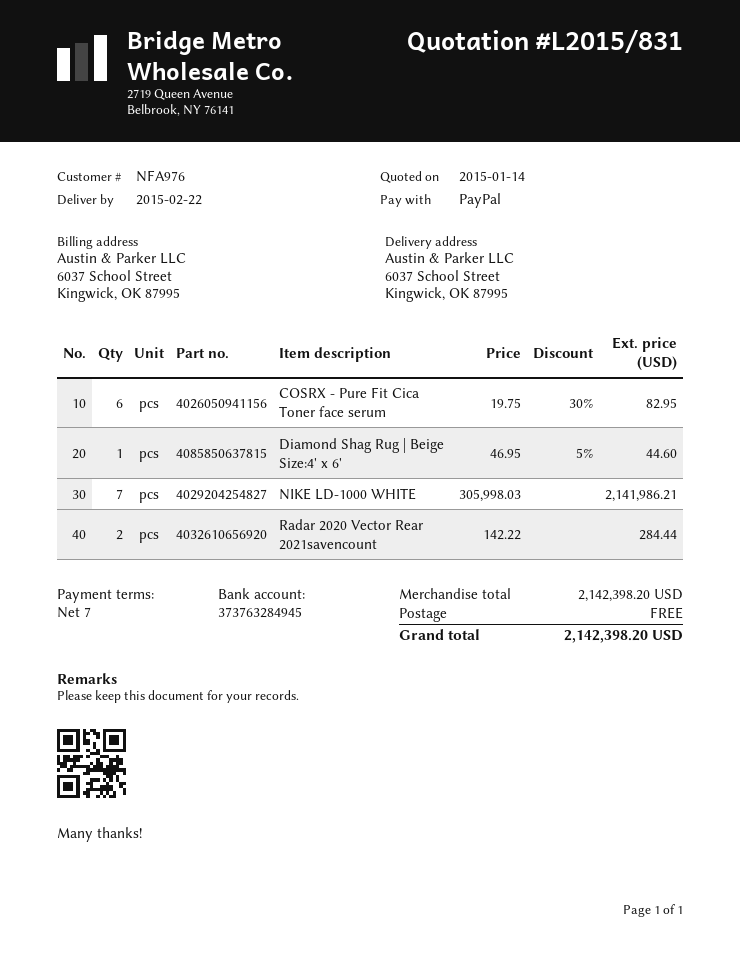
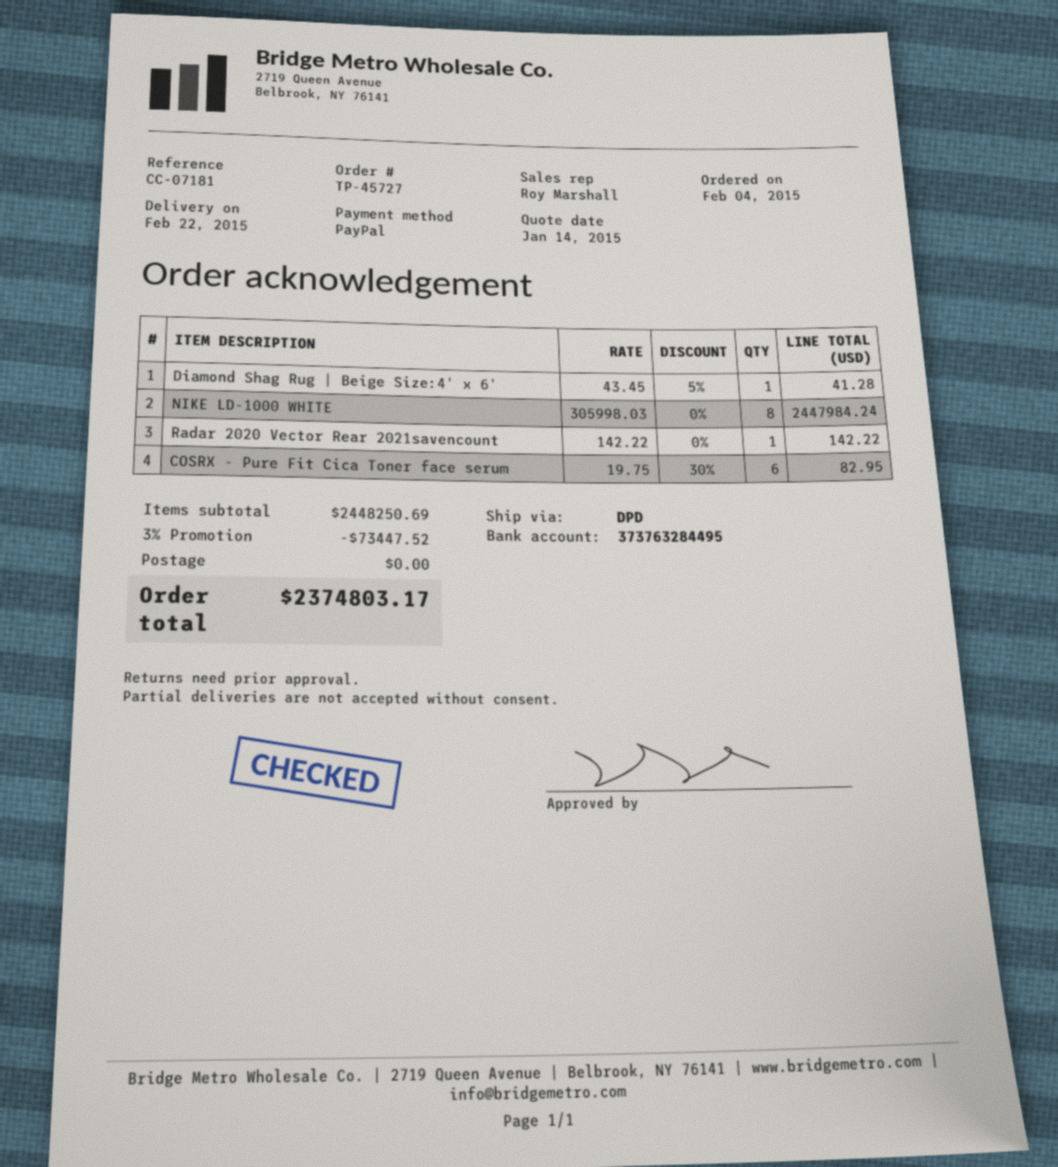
bank account: 373763284945 -> 373763284495
Diamond Shag Rug | Beige Size:4' x 6': 1 x 46.95 - 5% = 44.60 -> 1 x 43.45 - 5% = 41.28
NIKE LD-1000 WHITE: 7 x 305998.03 = 2141986.21 -> 8 x 305998.03 = 2447984.24
Radar 2020 Vector Rear 2021savencount: 2 x 142.22 = 284.44 -> 1 x 142.22 = 142.22
subtotal: 2142398.20 -> 2448250.69
discount: none -> 3% = 73447.52
total: 2142398.20 -> 2374803.17

